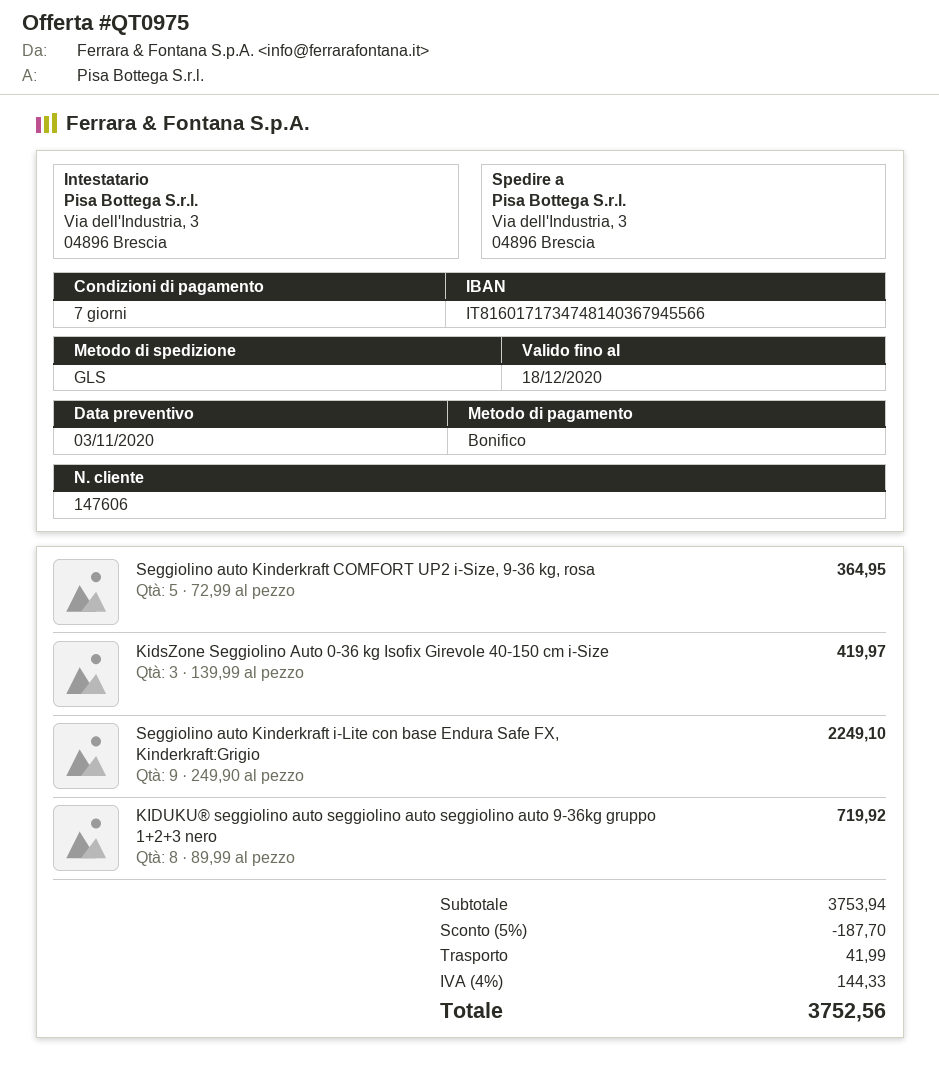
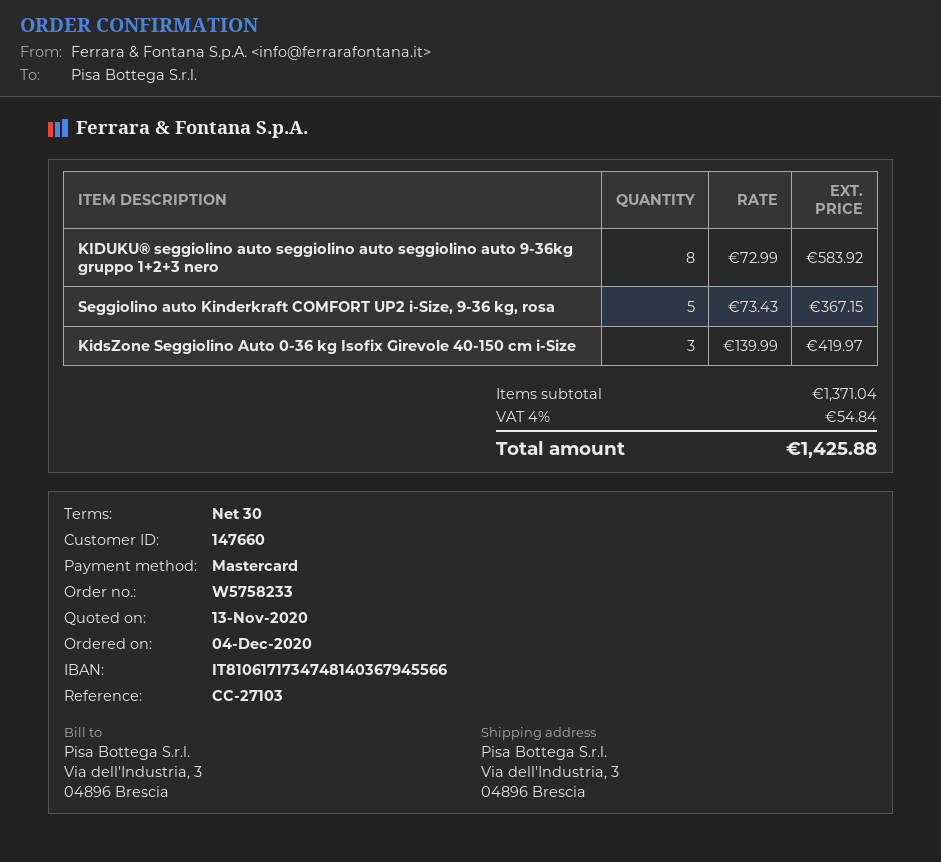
quote date: 2020-11-03 -> 2020-11-13
payment terms: 7 days -> 30 days
customer number: 147606 -> 147660
payment method: bank transfer -> Mastercard
bank account: IT8160171734748140367945566 -> IT8106171734748140367945566
Seggiolino auto Kinderkraft COMFORT UP2 i-Size, 9-36 kg, rosa: 5 x 72.99 = 364.95 -> 5 x 73.43 = 367.15
Seggiolino auto Kinderkraft i-Lite con base Endura Safe FX, Kinderkraft:Grigio: 9 x 249.90 = 2249.10 -> none
KIDUKU® seggiolino auto seggiolino auto seggiolino auto 9-36kg gruppo 1+2+3 nero: 8 x 89.99 = 719.92 -> 8 x 72.99 = 583.92
subtotal: 3753.94 -> 1371.04
discount: 5% = 187.70 -> none
shipping: 41.99 -> none
tax: 4% = 144.33 -> 4% = 54.84
total: 3752.56 -> 1425.88

